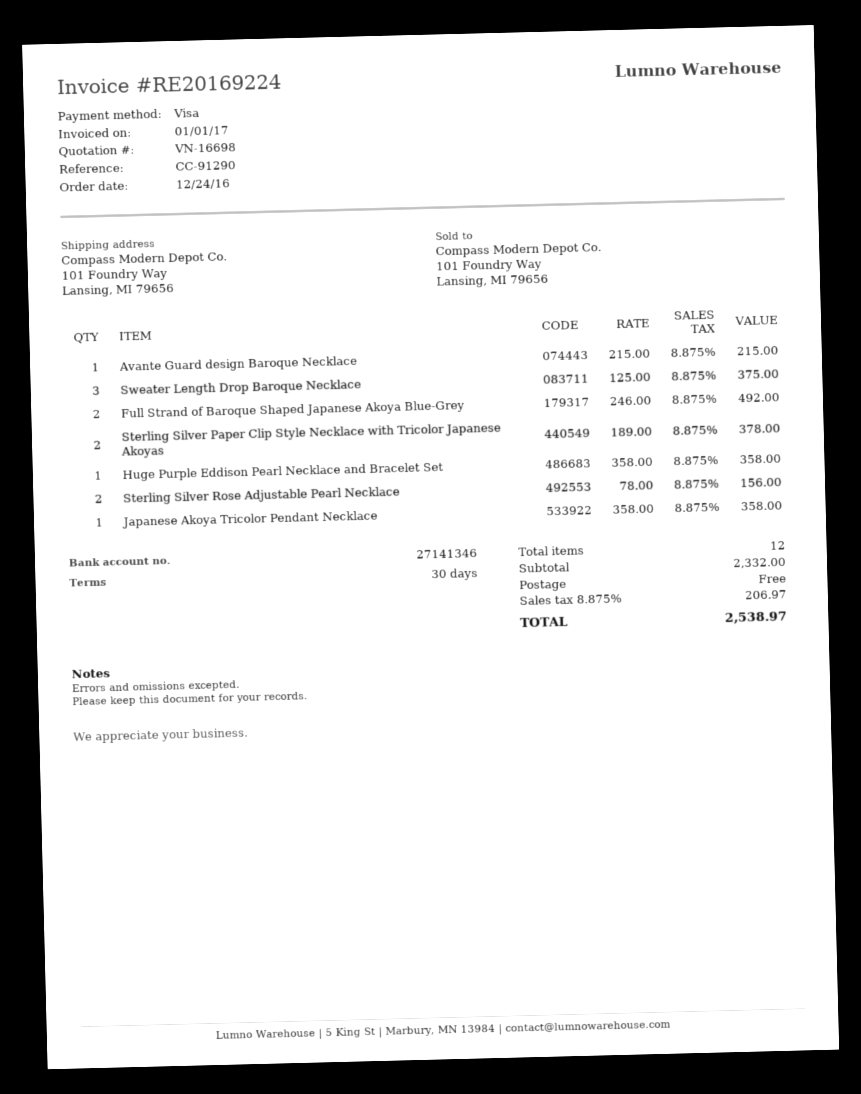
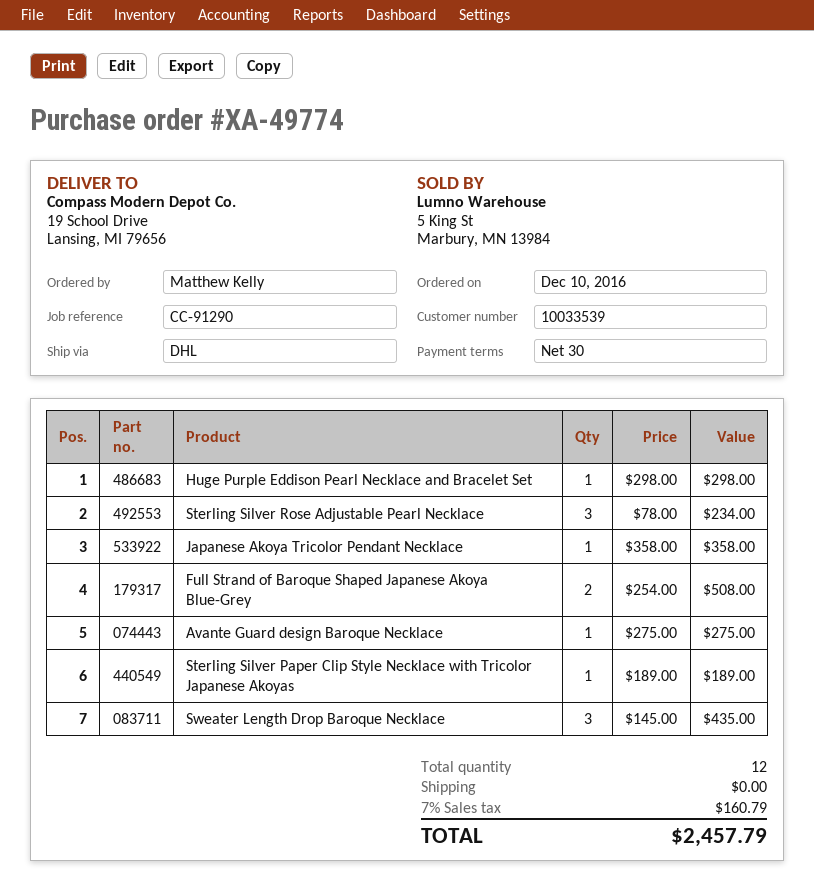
order date: 2016-12-24 -> 2016-12-10
ship to: 101 Foundry Way, Lansing, MI 79656 -> 19 School Drive, Lansing, MI 79656
Avante Guard design Baroque Necklace: 1 x 215.00 = 215.00 -> 1 x 275.00 = 275.00
Sweater Length Drop Baroque Necklace: 3 x 125.00 = 375.00 -> 3 x 145.00 = 435.00
Full Strand of Baroque Shaped Japanese Akoya Blue-Grey: 2 x 246.00 = 492.00 -> 2 x 254.00 = 508.00
Sterling Silver Paper Clip Style Necklace with Tricolor Japanese Akoyas: 2 x 189.00 = 378.00 -> 1 x 189.00 = 189.00
Huge Purple Eddison Pearl Necklace and Bracelet Set: 1 x 358.00 = 358.00 -> 1 x 298.00 = 298.00
Sterling Silver Rose Adjustable Pearl Necklace: 2 x 78.00 = 156.00 -> 3 x 78.00 = 234.00
tax: 8.875% = 206.97 -> 7% = 160.79
total: 2538.97 -> 2457.79

